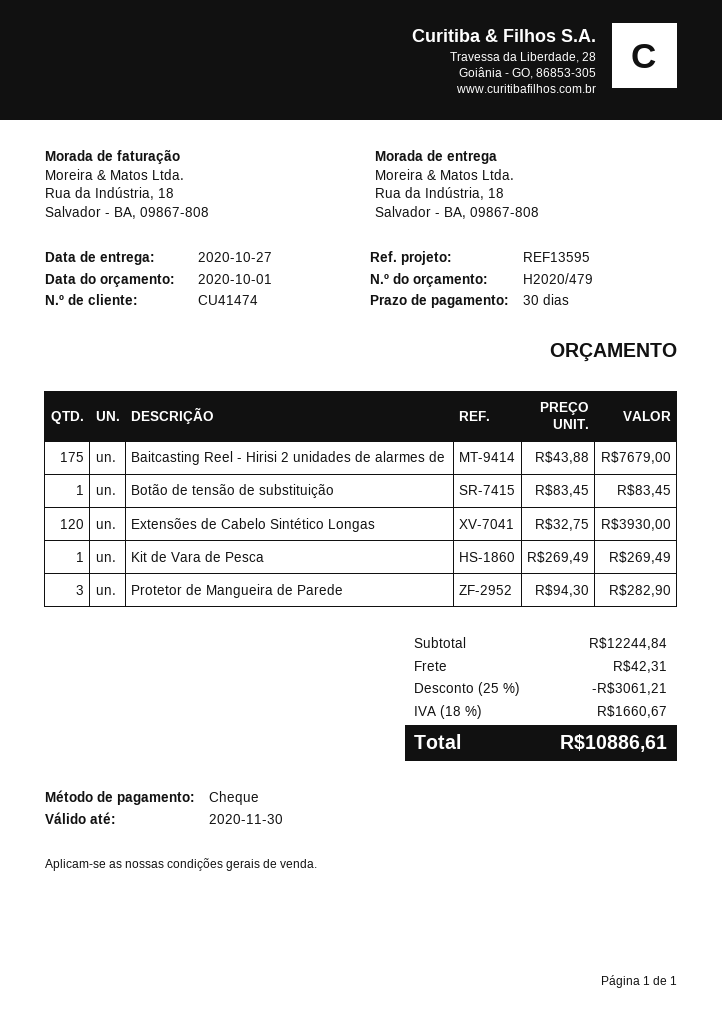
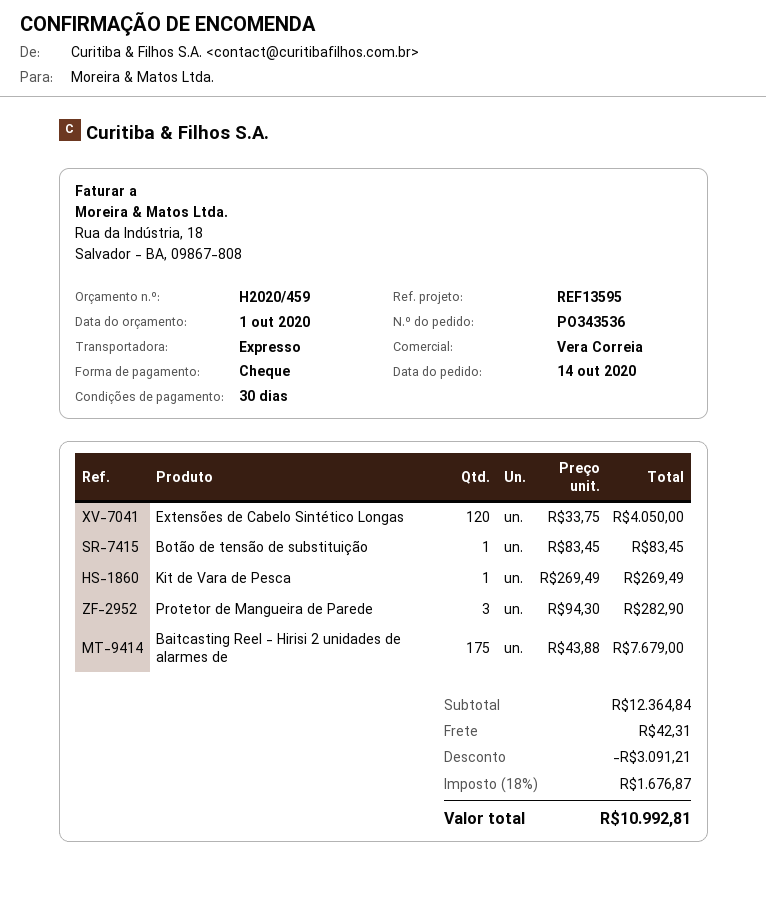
quote number: H2020/479 -> H2020/459
Extensões de Cabelo Sintético Longas: 120 x 32.75 = 3930.00 -> 120 x 33.75 = 4050.00
subtotal: 12244.84 -> 12364.84
discount: 3061.21 -> 3091.21
tax: 18% = 1660.67 -> 18% = 1676.87
total: 10886.61 -> 10992.81

